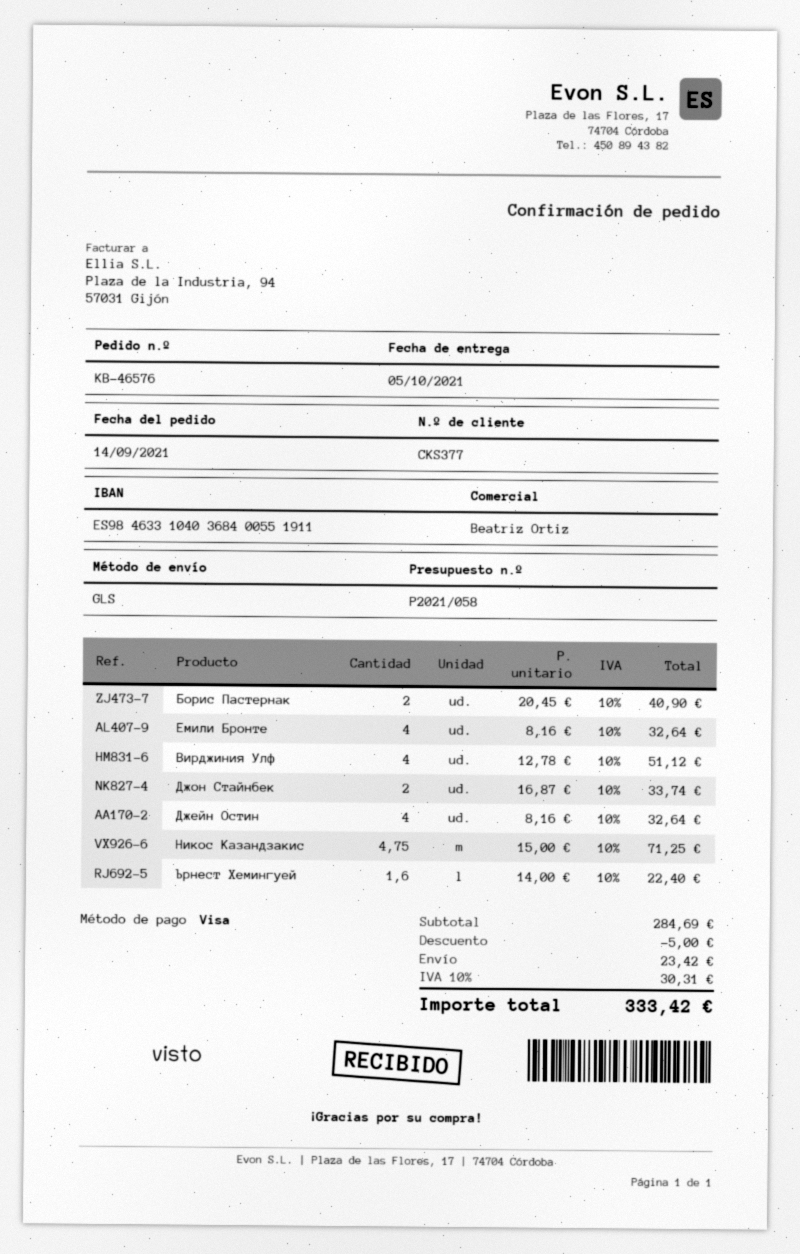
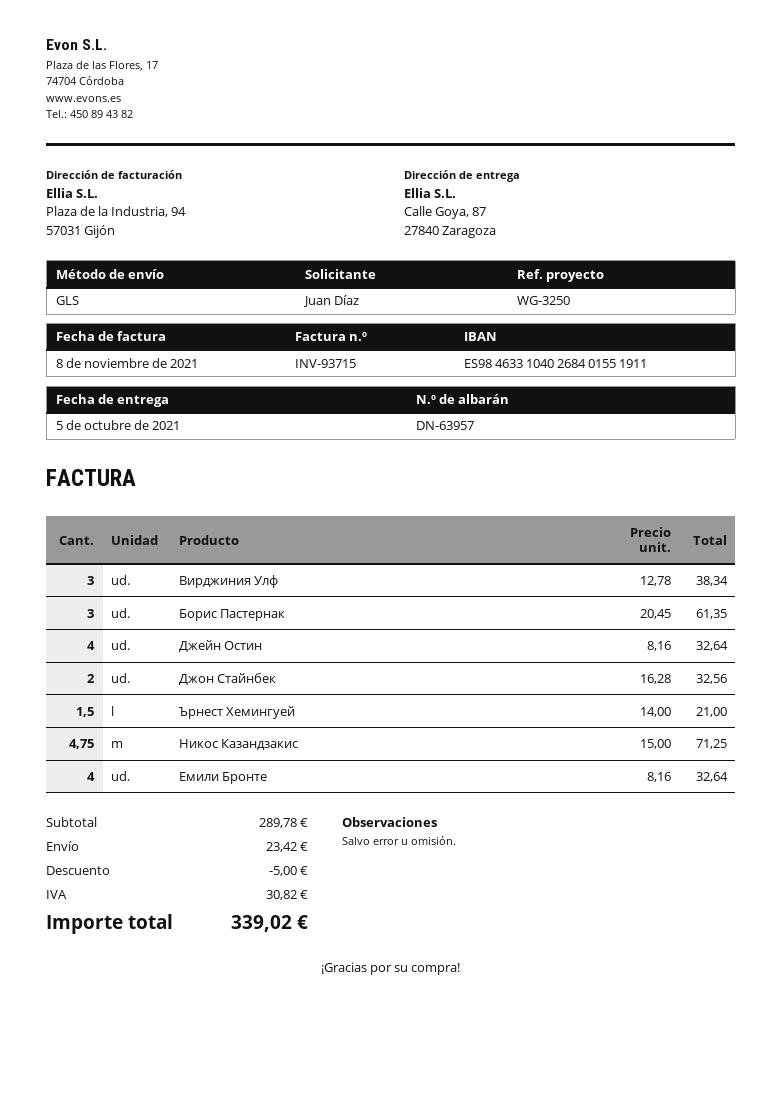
bank account: ES9846331040368400551911 -> ES9846331040268401551911
Борис Пастернак: 2 x 20.45 = 40.90 -> 3 x 20.45 = 61.35
Вирджиния Улф: 4 x 12.78 = 51.12 -> 3 x 12.78 = 38.34
Джон Стайнбек: 2 x 16.87 = 33.74 -> 2 x 16.28 = 32.56
Ърнест Хемингуей: 1.6 x 14.00 = 22.40 -> 1.5 x 14.00 = 21.00
subtotal: 284.69 -> 289.78
tax: 30.31 -> 30.82
total: 333.42 -> 339.02

